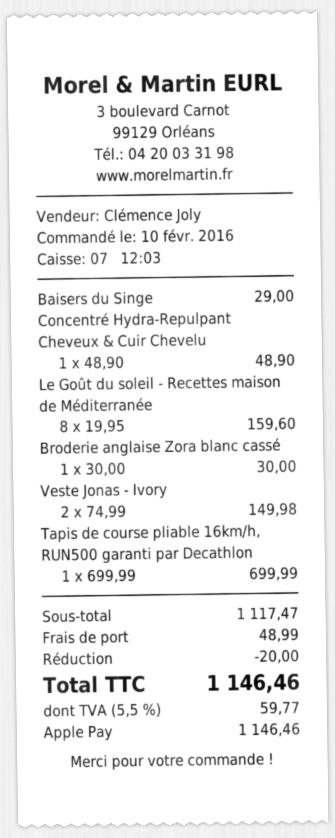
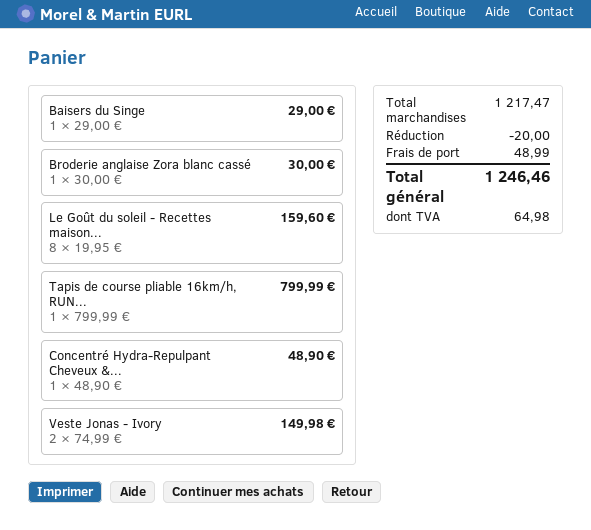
Tapis de course pliable 16km/h, RUN500 garanti par Decathlon: 1 x 699.99 = 699.99 -> 1 x 799.99 = 799.99
subtotal: 1117.47 -> 1217.47
tax: 59.77 -> 64.98
total: 1146.46 -> 1246.46

